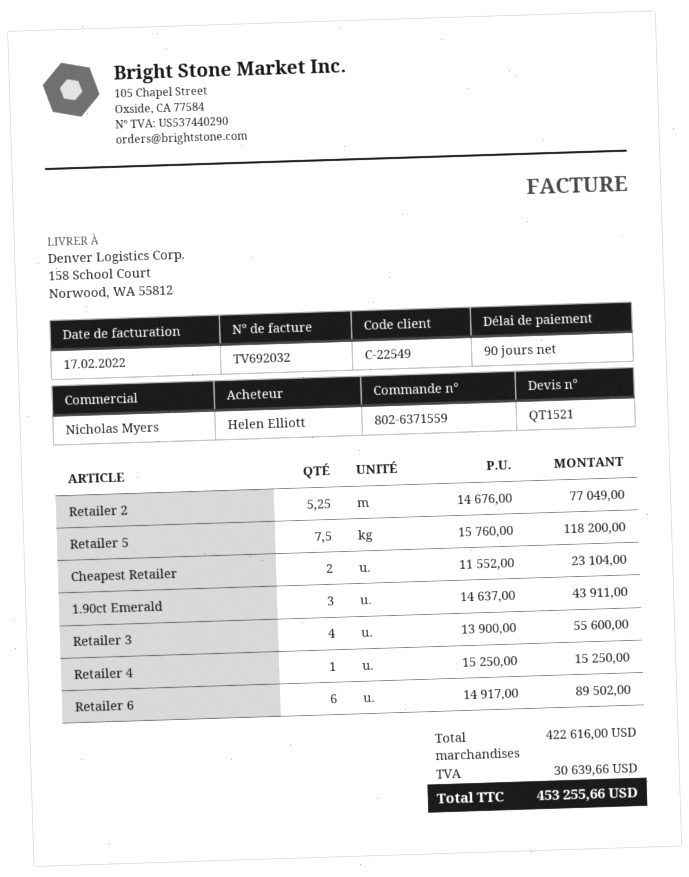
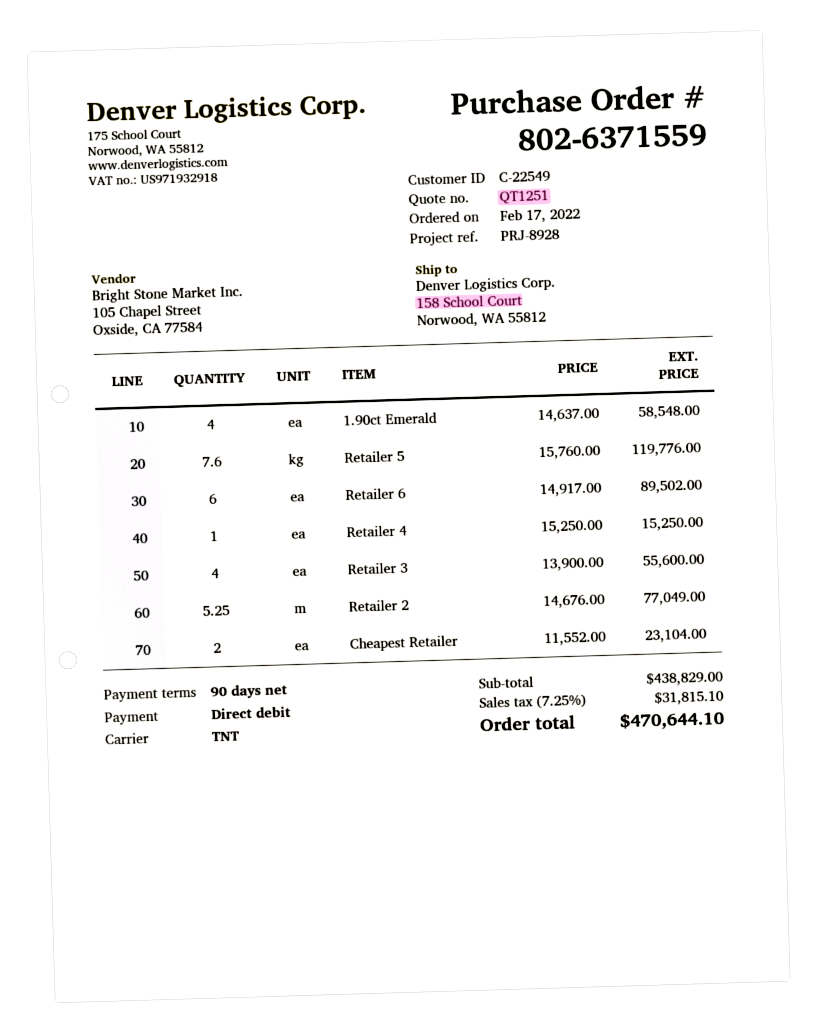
quote number: QT1521 -> QT1251
Retailer 5: 7.5 x 15760.00 = 118200.00 -> 7.6 x 15760.00 = 119776.00
1.90ct Emerald: 3 x 14637.00 = 43911.00 -> 4 x 14637.00 = 58548.00
subtotal: 422616.00 -> 438829.00
tax: 30639.66 -> 31815.10
total: 453255.66 -> 470644.10

